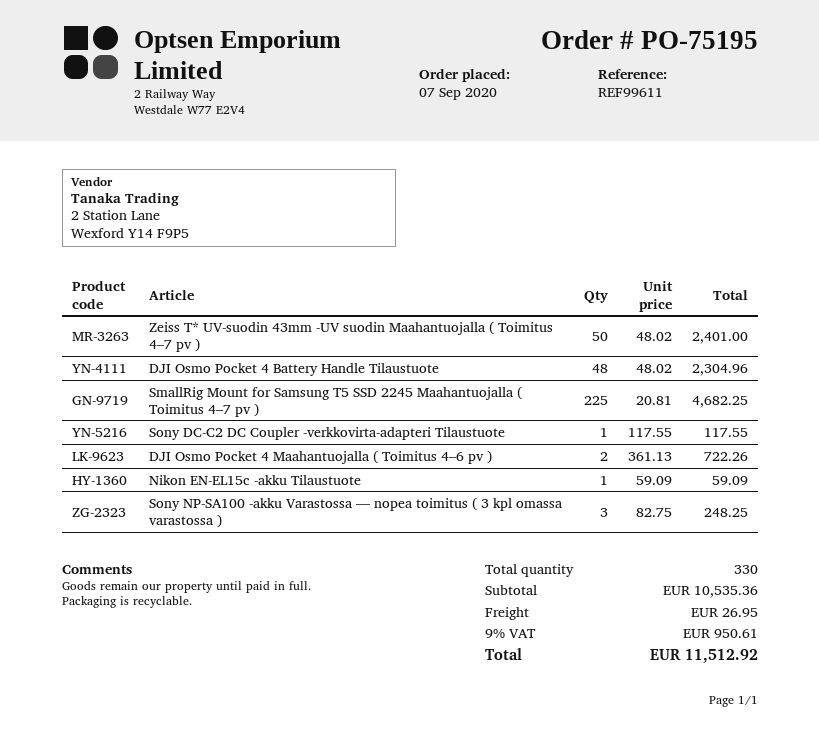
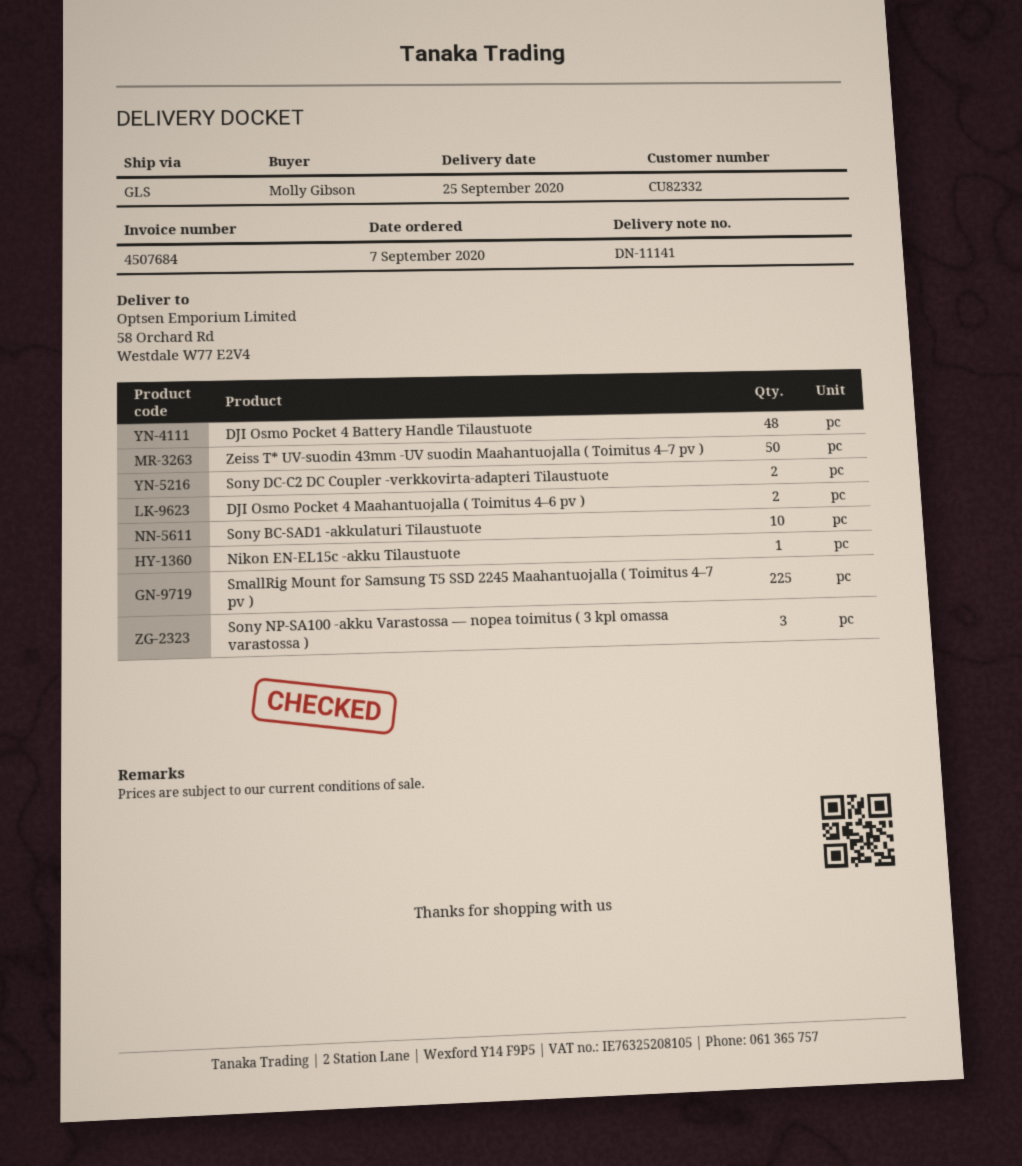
Sony DC-C2 DC Coupler -verkkovirta-adapteri Tilaustuote: 1 -> 2
Sony BC-SAD1 -akkulaturi Tilaustuote: none -> 10

